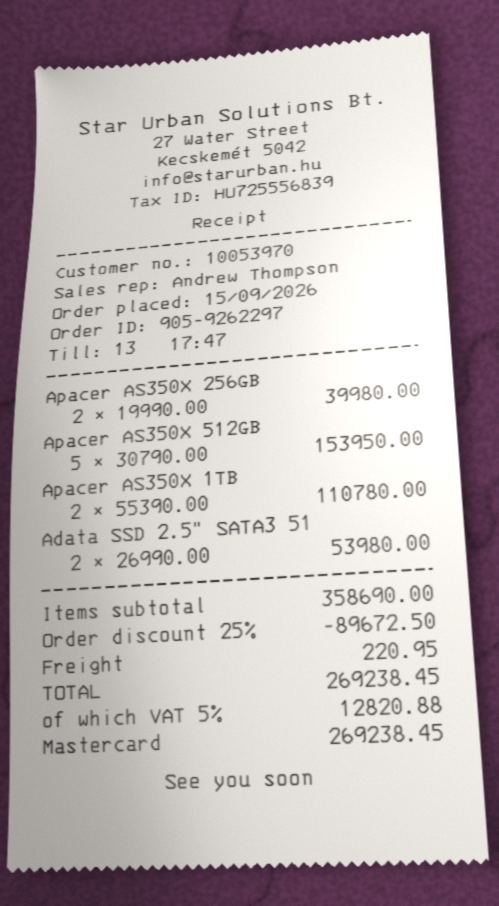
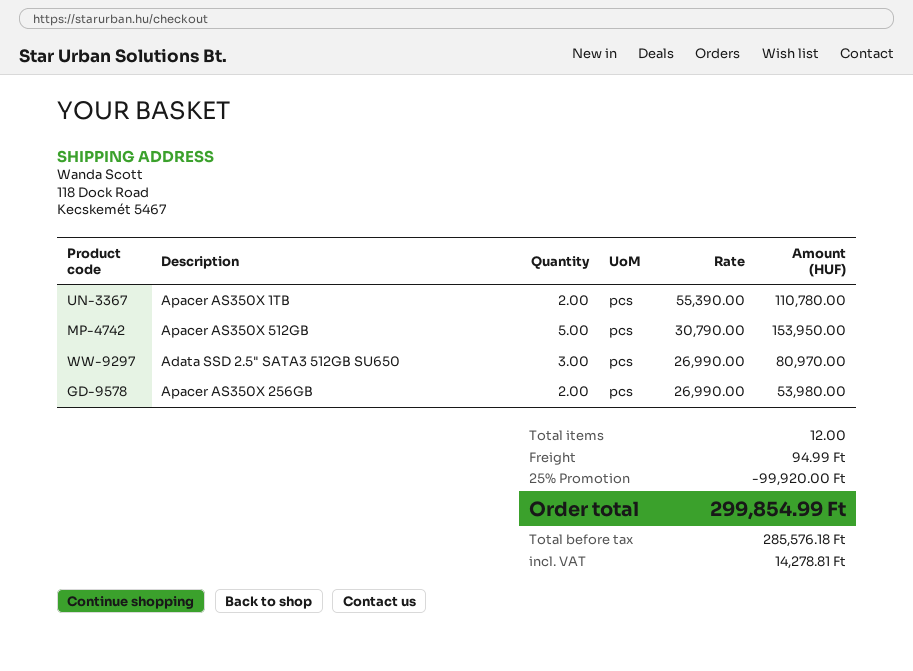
Apacer AS350X 256GB: 2 x 19990.00 = 39980.00 -> 2 x 26990.00 = 53980.00
Adata SSD 2.5" SATA3 51: 2 x 26990.00 = 53980.00 -> 3 x 26990.00 = 80970.00
discount: 25% = 89672.50 -> 25% = 99920.00
shipping: 220.95 -> 94.99
tax: 12820.88 -> 14278.81
total: 269238.45 -> 299854.99

